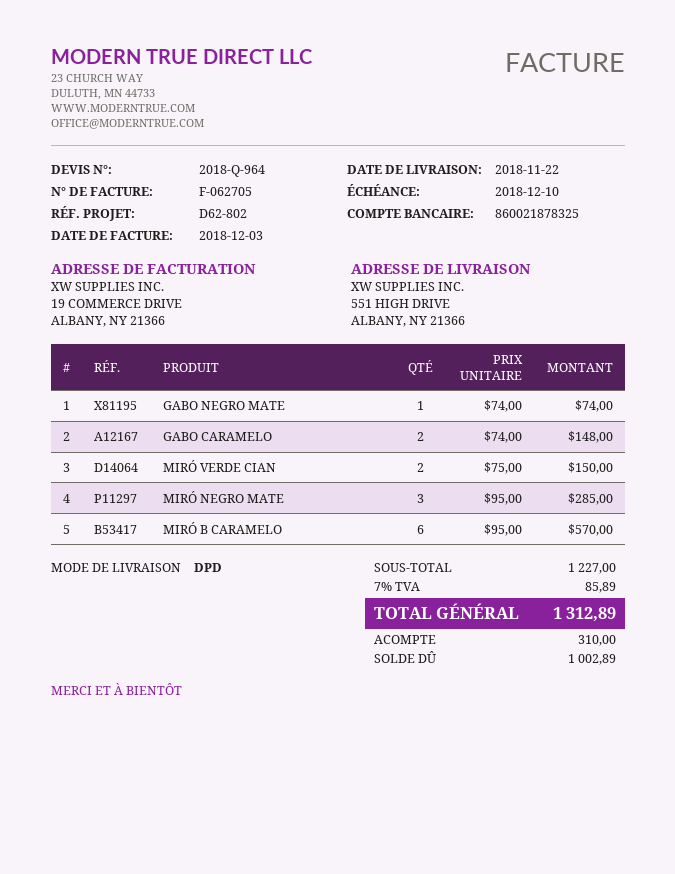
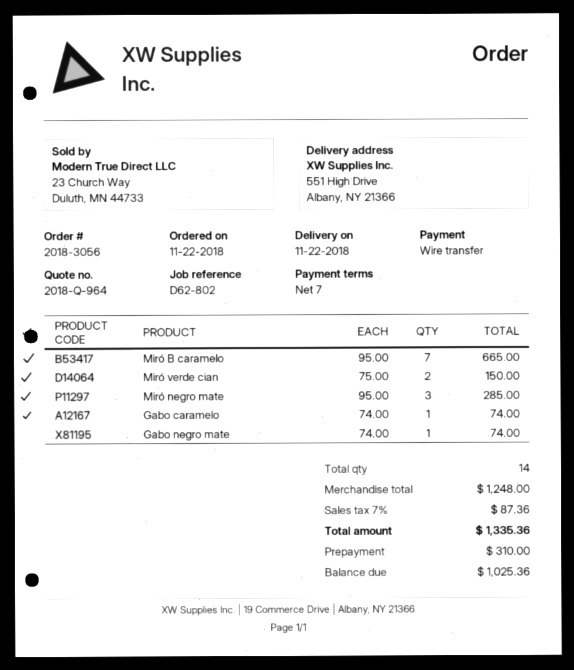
GABO CARAMELO: 2 x 74.00 = 148.00 -> 1 x 74.00 = 74.00
MIRÓ B CARAMELO: 6 x 95.00 = 570.00 -> 7 x 95.00 = 665.00
subtotal: 1227.00 -> 1248.00
tax: 7% = 85.89 -> 7% = 87.36
total: 1312.89 -> 1335.36
balance: 1002.89 -> 1025.36

